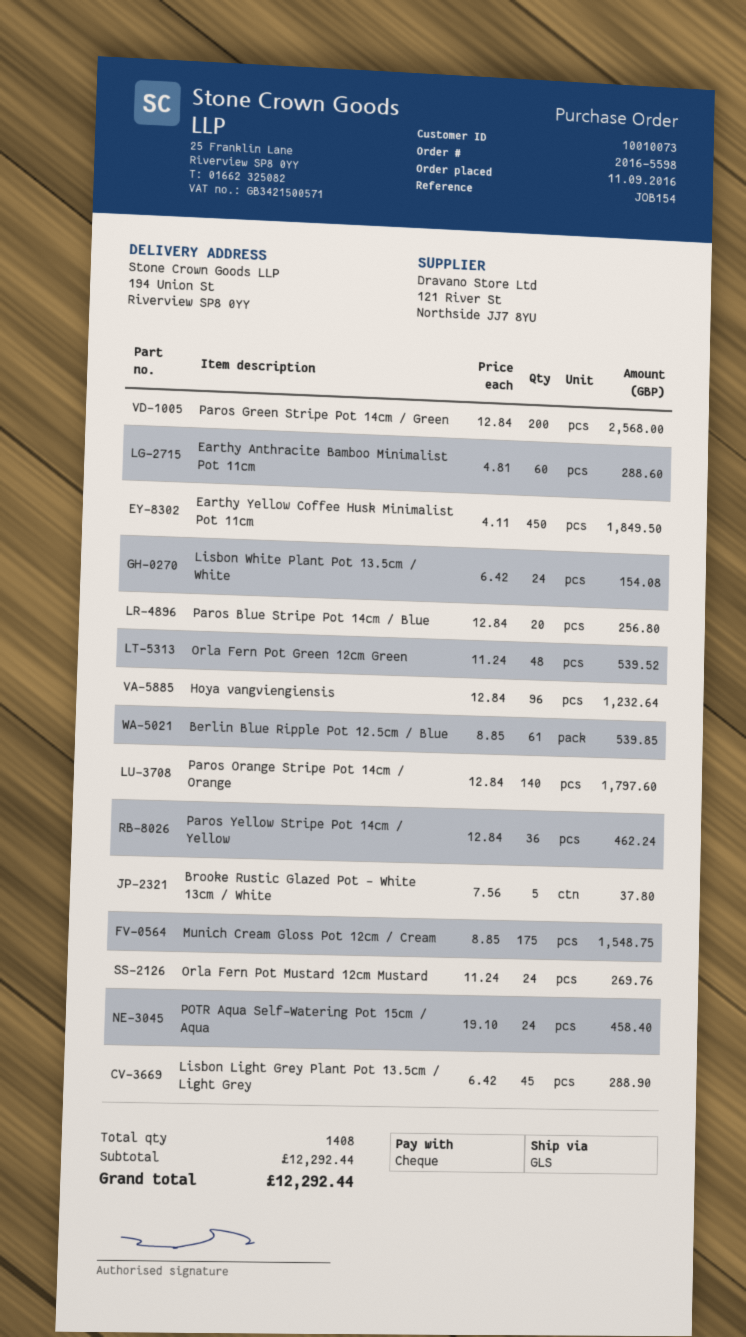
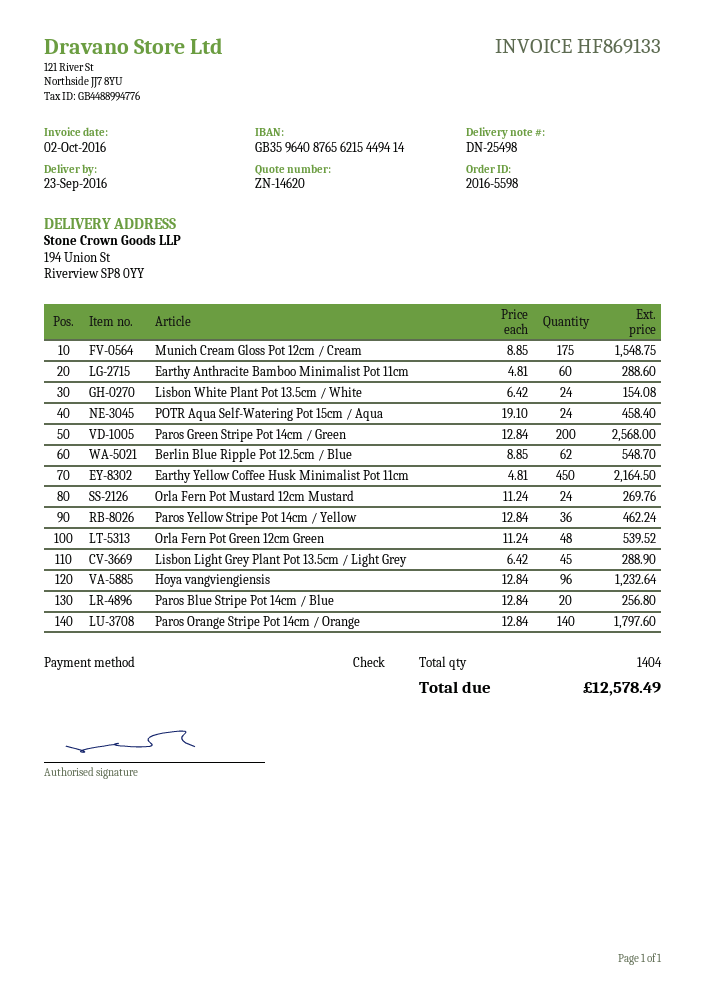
Earthy Yellow Coffee Husk Minimalist Pot 11cm: 450 x 4.11 = 1849.50 -> 450 x 4.81 = 2164.50
Berlin Blue Ripple Pot 12.5cm / Blue: 61 x 8.85 = 539.85 -> 62 x 8.85 = 548.70
Brooke Rustic Glazed Pot - White 13cm / White: 5 x 7.56 = 37.80 -> none
total quantity: 1408 -> 1404
total: 12292.44 -> 12578.49

